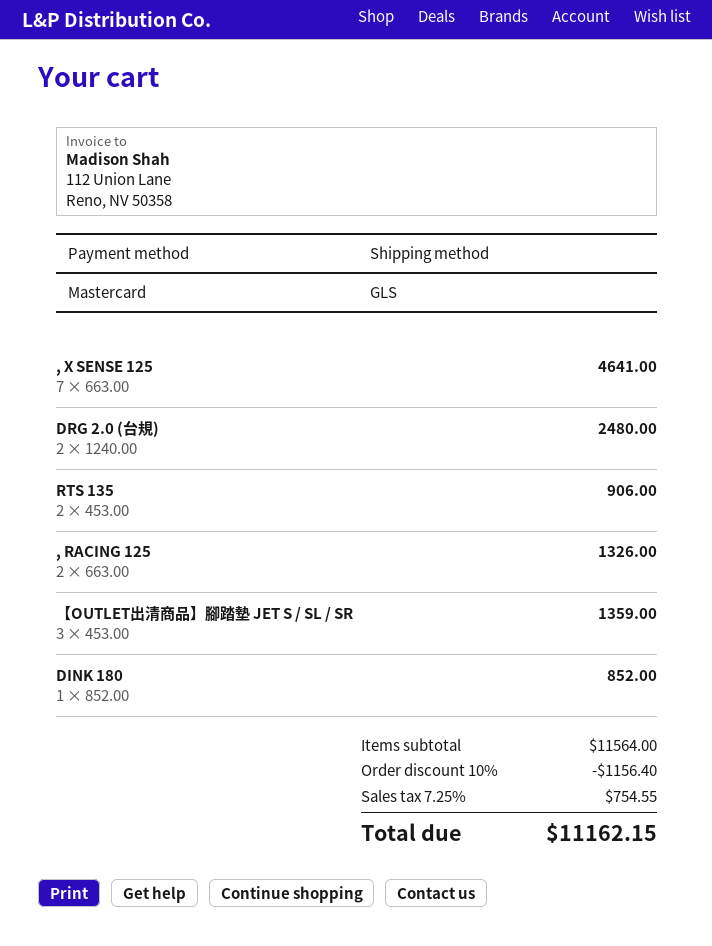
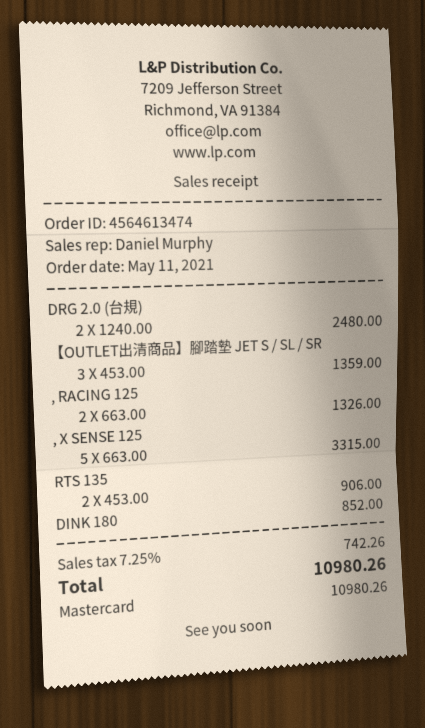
, X SENSE 125: 7 x 663.00 = 4641.00 -> 5 x 663.00 = 3315.00
discount: 10% = 1156.40 -> none
tax: 7.25% = 754.55 -> 7.25% = 742.26
total: 11162.15 -> 10980.26

